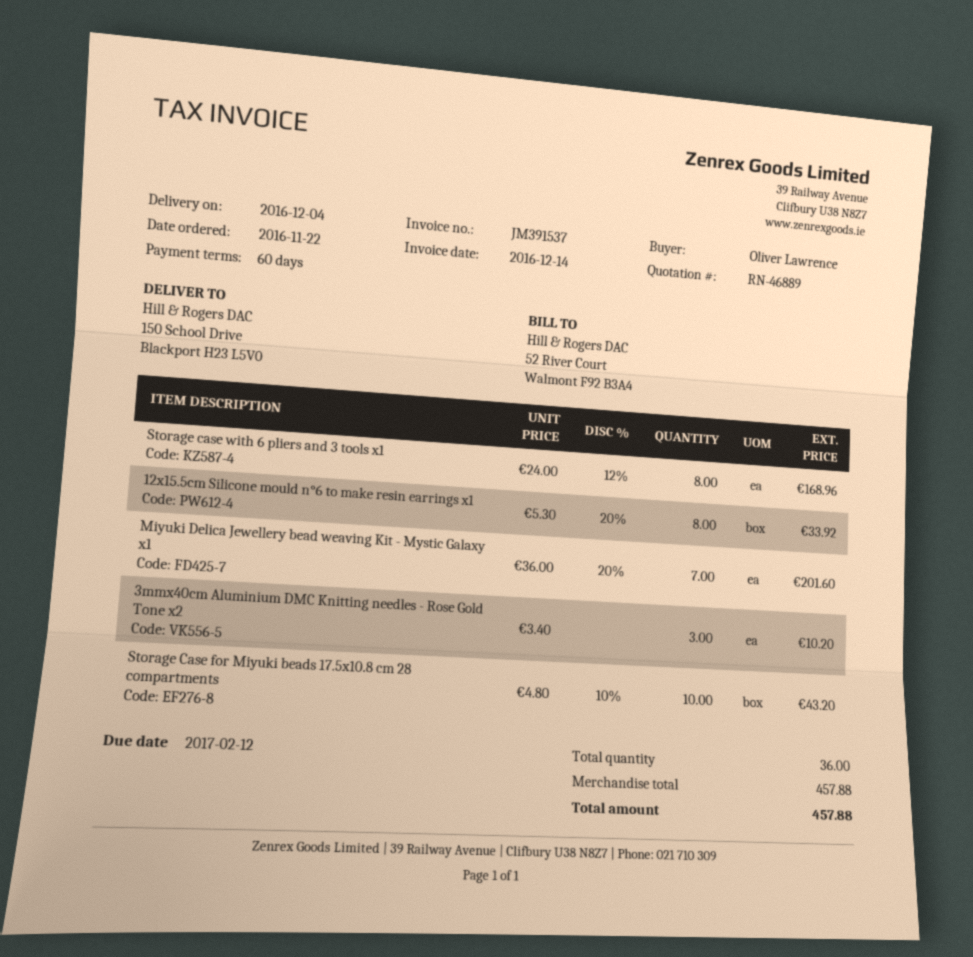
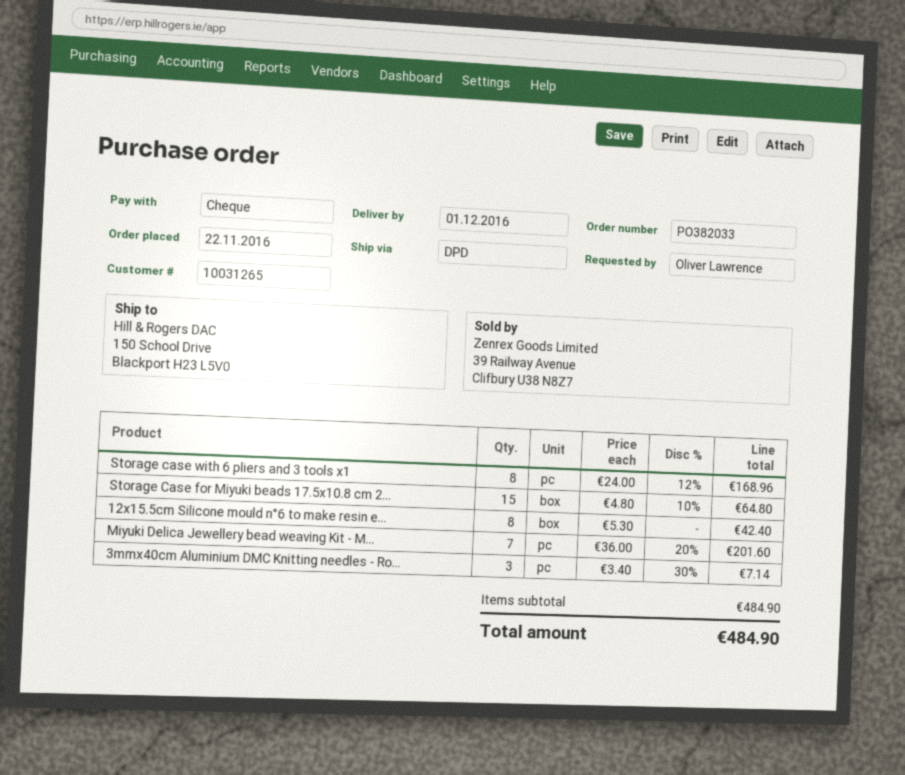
delivery date: 2016-12-04 -> 2016-12-01
12x15.5cm Silicone mould n°6 to make resin earrings x1: 8 x 5.30 - 20% = 33.92 -> 8 x 5.30 = 42.40
3mmx40cm Aluminium DMC Knitting needles - Rose Gold Tone x2: 3 x 3.40 = 10.20 -> 3 x 3.40 - 30% = 7.14
Storage Case for Miyuki beads 17.5x10.8 cm 28 compartments: 10 x 4.80 - 10% = 43.20 -> 15 x 4.80 - 10% = 64.80
subtotal: 457.88 -> 484.90
total: 457.88 -> 484.90

